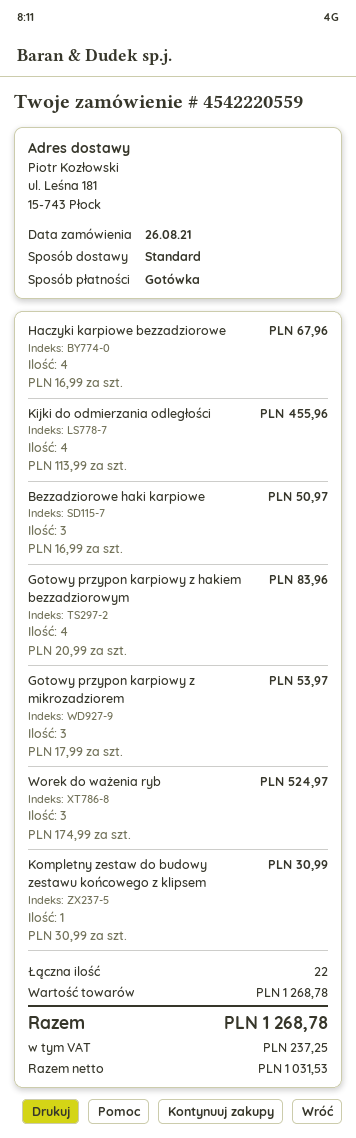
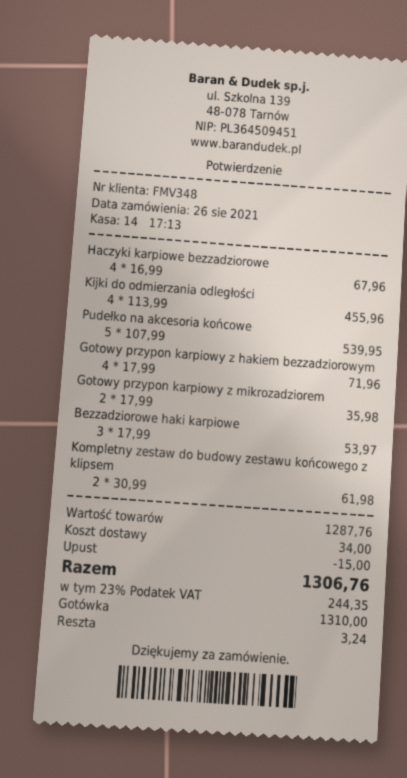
Bezzadziorowe haki karpiowe: 3 x 16.99 = 50.97 -> 3 x 17.99 = 53.97
Gotowy przypon karpiowy z hakiem bezzadziorowym: 4 x 20.99 = 83.96 -> 4 x 17.99 = 71.96
Gotowy przypon karpiowy z mikrozadziorem: 3 x 17.99 = 53.97 -> 2 x 17.99 = 35.98
Worek do ważenia ryb: 3 x 174.99 = 524.97 -> none
Kompletny zestaw do budowy zestawu końcowego z klipsem: 1 x 30.99 = 30.99 -> 2 x 30.99 = 61.98
Pudełko na akcesoria końcowe: none -> 5 x 107.99 = 539.95
subtotal: 1268.78 -> 1287.76
discount: none -> 15.00
shipping: none -> 34.00
tax: 237.25 -> 244.35
total: 1268.78 -> 1306.76

